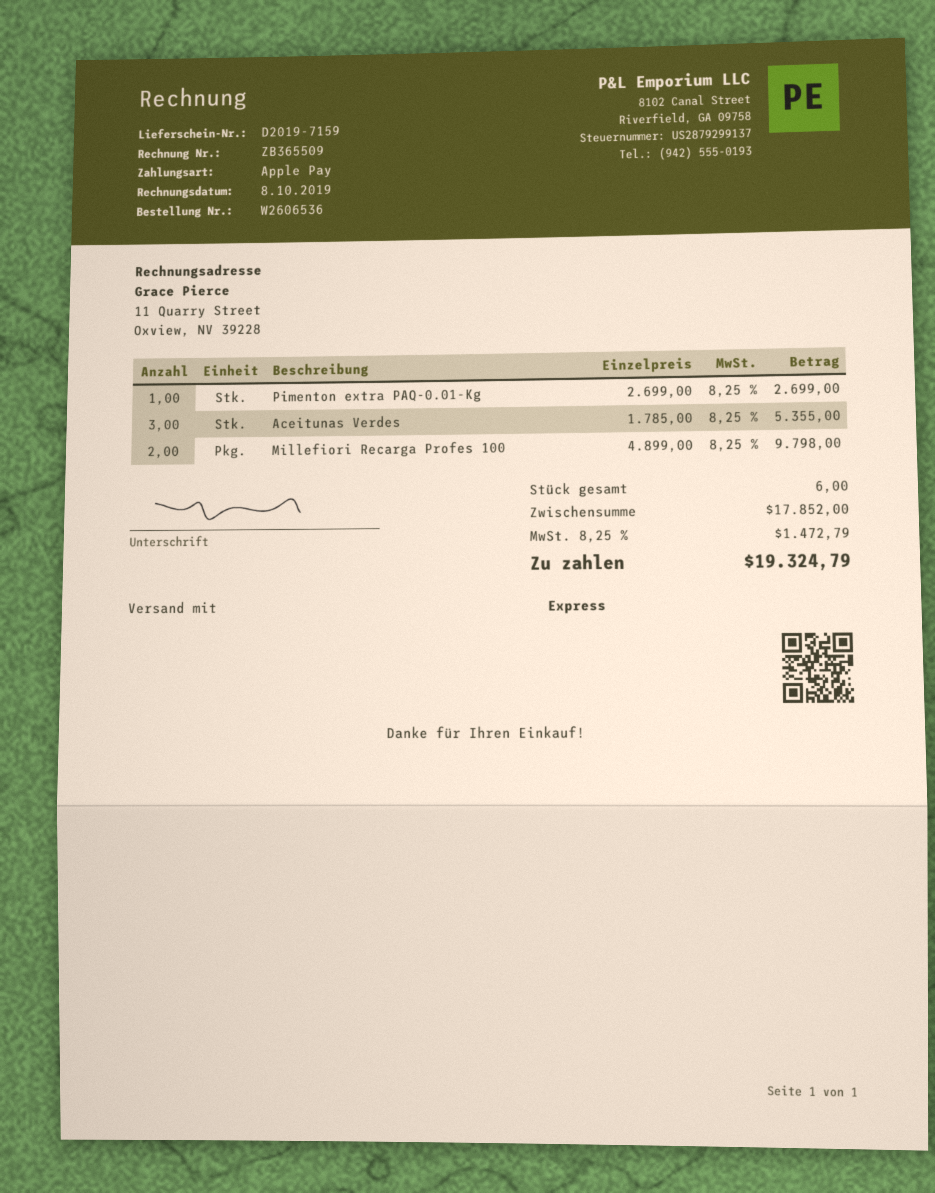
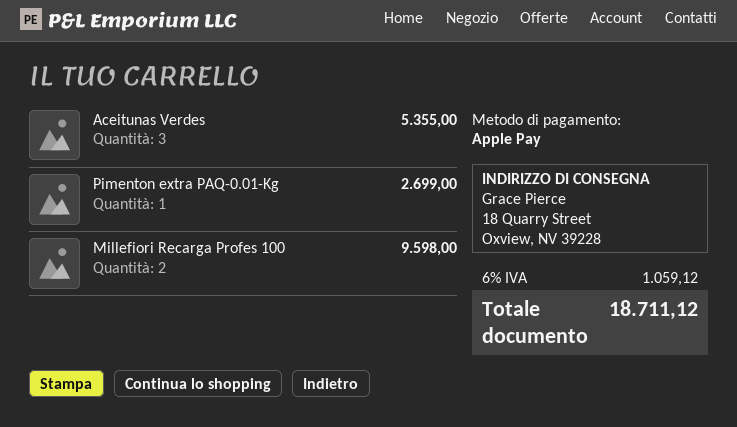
Millefiori Recarga Profes 100: 2 for 9798.00 -> 2 for 9598.00
tax: 8.25% = 1472.79 -> 6% = 1059.12
total: 19324.79 -> 18711.12

